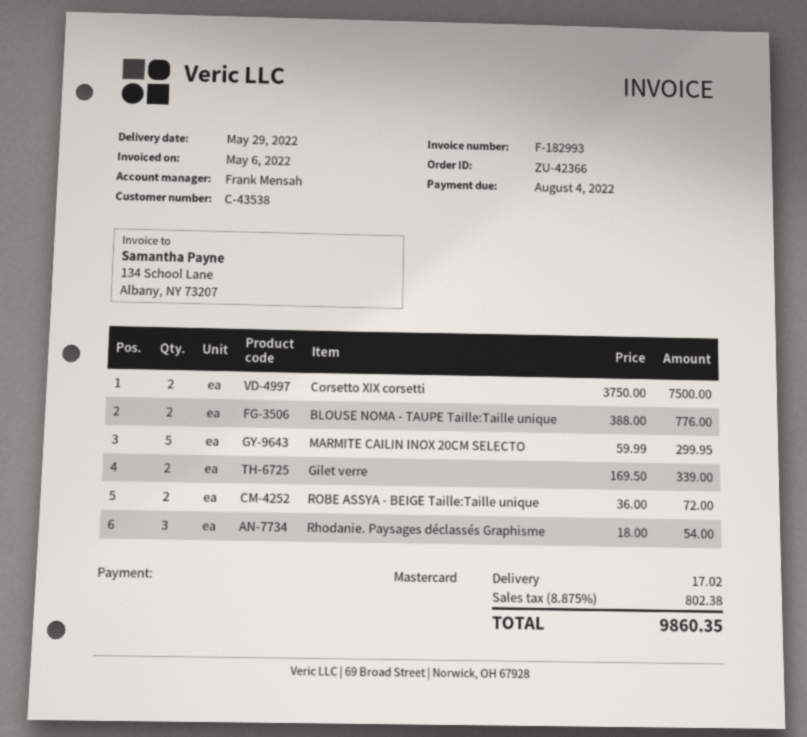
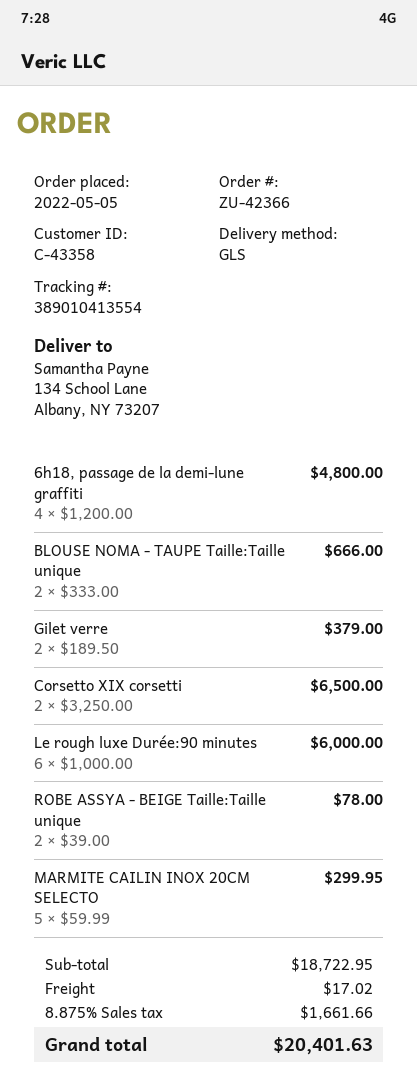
customer number: C-43538 -> C-43358
Corsetto XIX corsetti: 2 x 3750.00 = 7500.00 -> 2 x 3250.00 = 6500.00
BLOUSE NOMA - TAUPE Taille:Taille unique: 2 x 388.00 = 776.00 -> 2 x 333.00 = 666.00
Gilet verre: 2 x 169.50 = 339.00 -> 2 x 189.50 = 379.00
ROBE ASSYA - BEIGE Taille:Taille unique: 2 x 36.00 = 72.00 -> 2 x 39.00 = 78.00
Rhodanie. Paysages déclassés Graphisme: 3 x 18.00 = 54.00 -> none
6h18, passage de la demi-lune graffiti: none -> 4 x 1200.00 = 4800.00
Le rough luxe Durée:90 minutes: none -> 6 x 1000.00 = 6000.00
tax: 8.875% = 802.38 -> 8.875% = 1661.66
total: 9860.35 -> 20401.63

